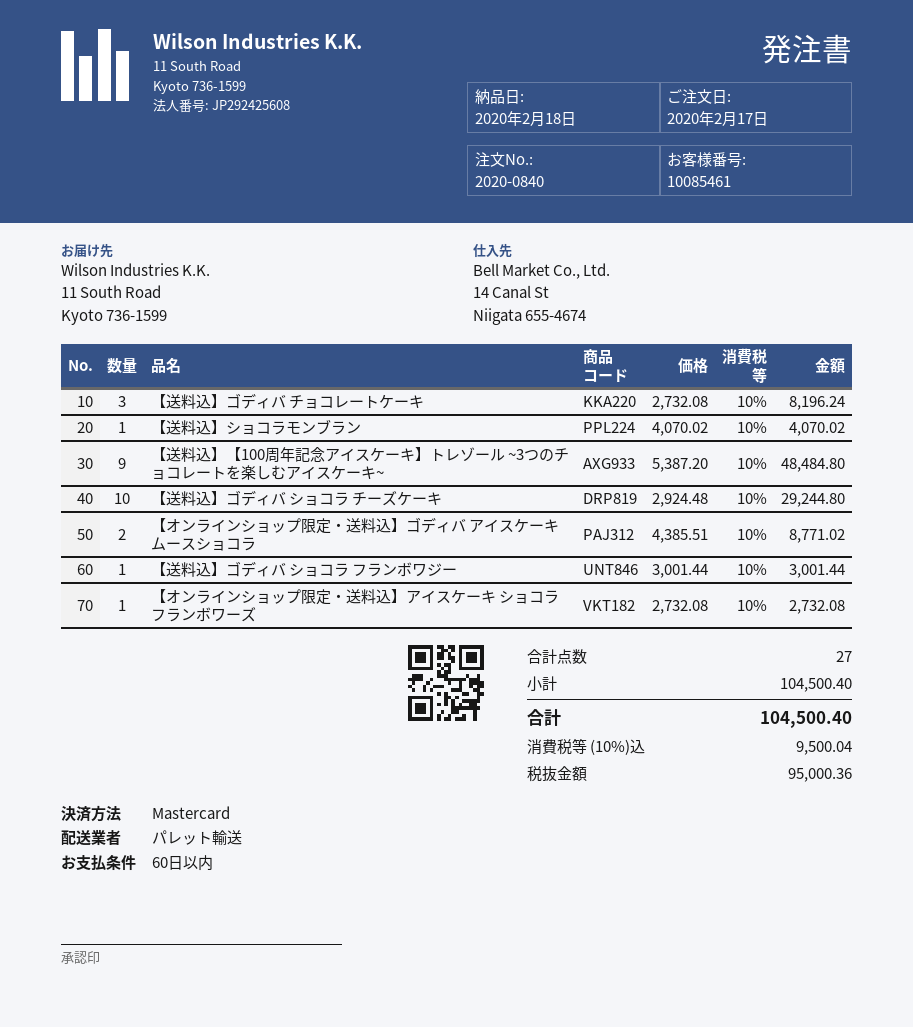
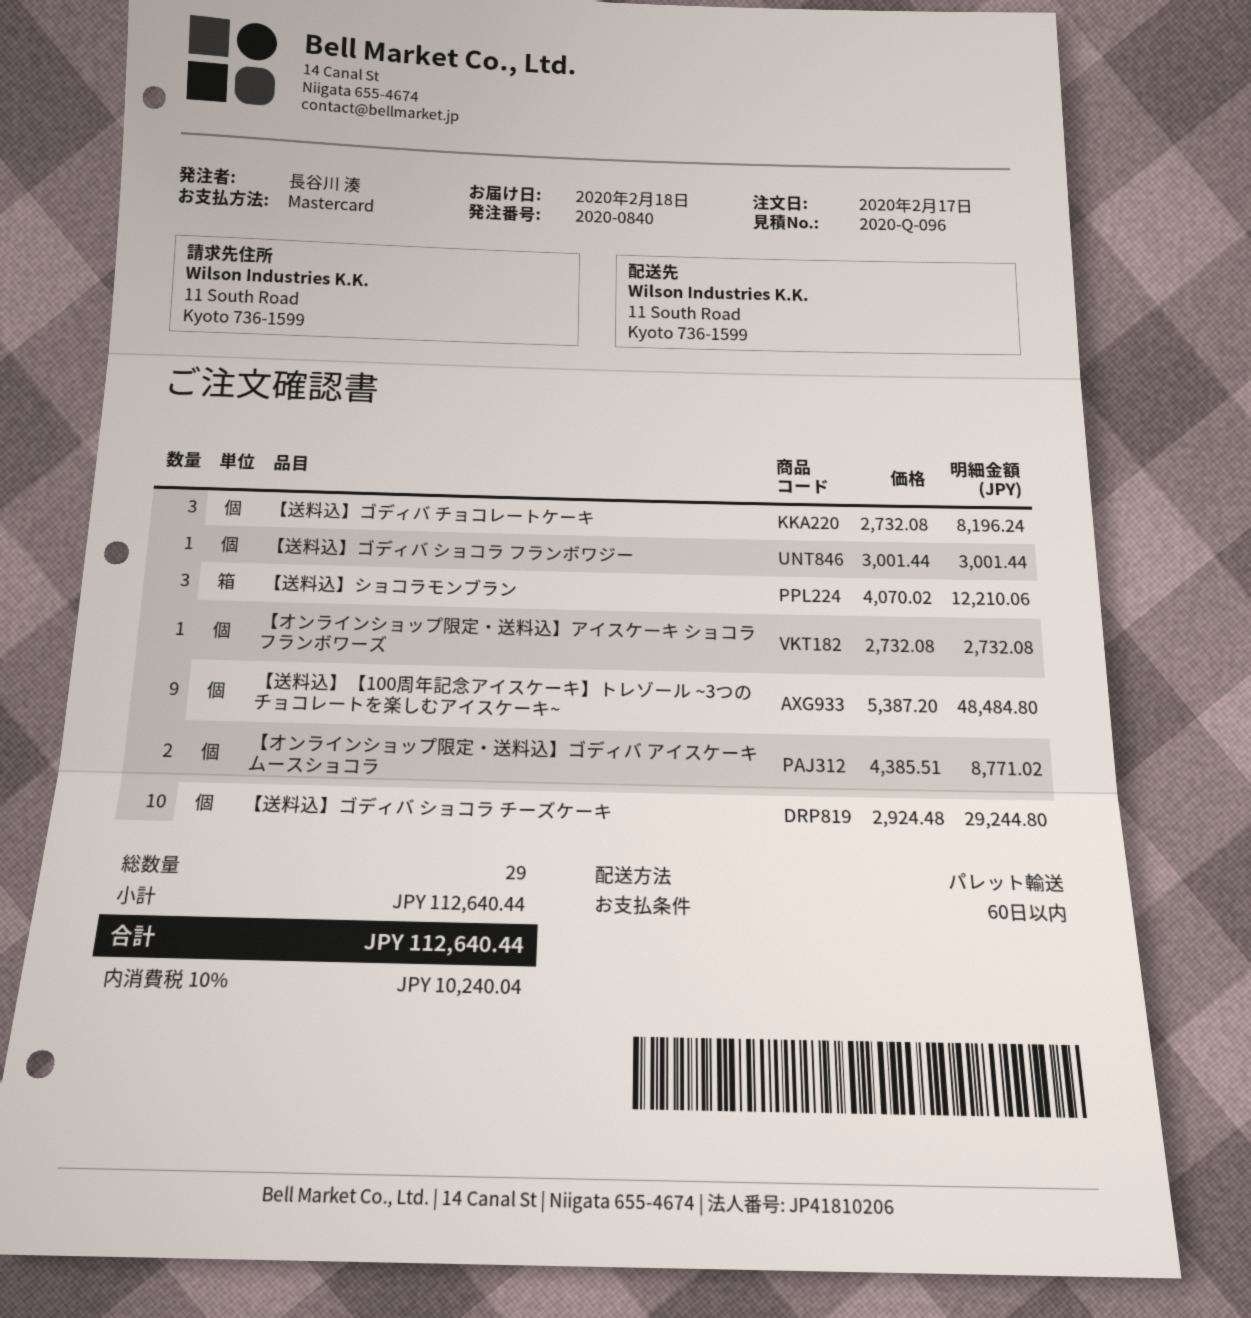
【送料込】ショコラモンブラン: 1 x 4070.02 = 4070.02 -> 3 x 4070.02 = 12210.06
total quantity: 27 -> 29
subtotal: 104500.40 -> 112640.44
tax: 10% = 9500.04 -> 10% = 10240.04
total: 104500.40 -> 112640.44

